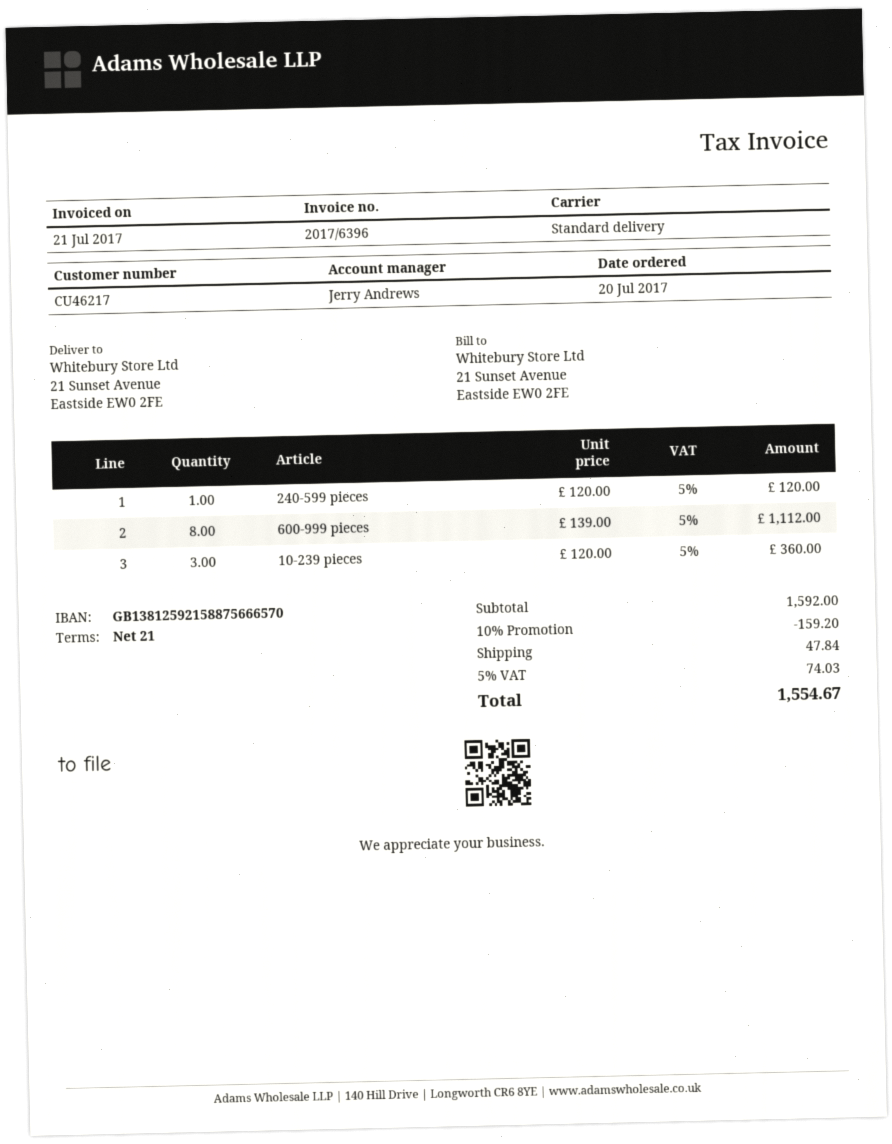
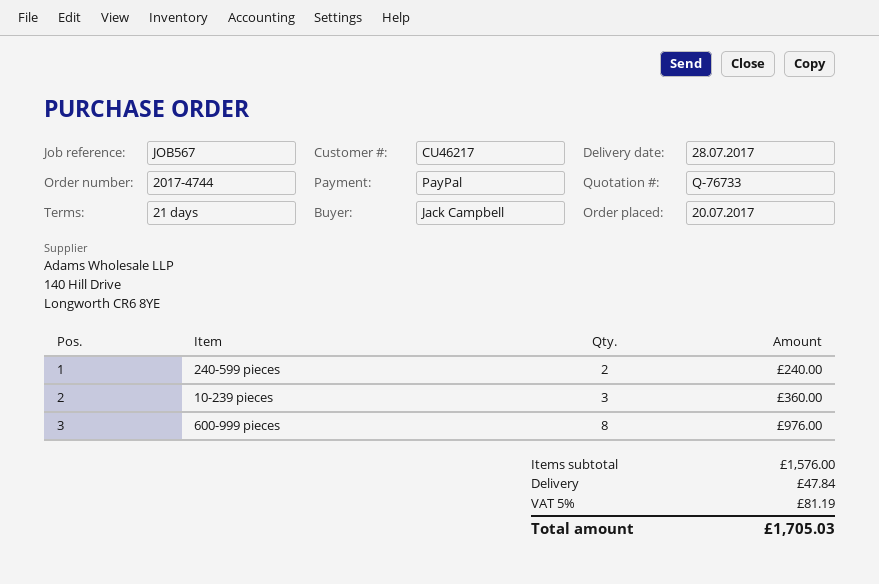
240-599 pieces: 1 for 120.00 -> 2 for 240.00
600-999 pieces: 8 for 1112.00 -> 8 for 976.00
subtotal: 1592.00 -> 1576.00
discount: 10% = 159.20 -> none
tax: 5% = 74.03 -> 5% = 81.19
total: 1554.67 -> 1705.03

